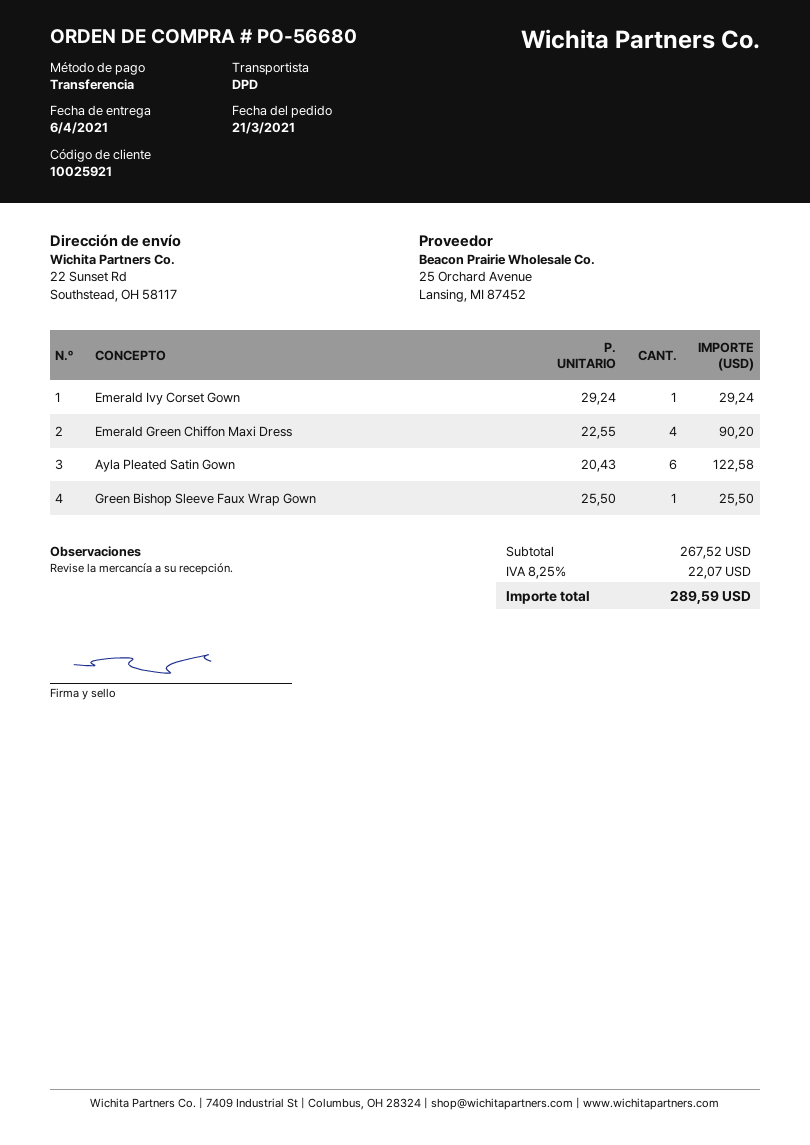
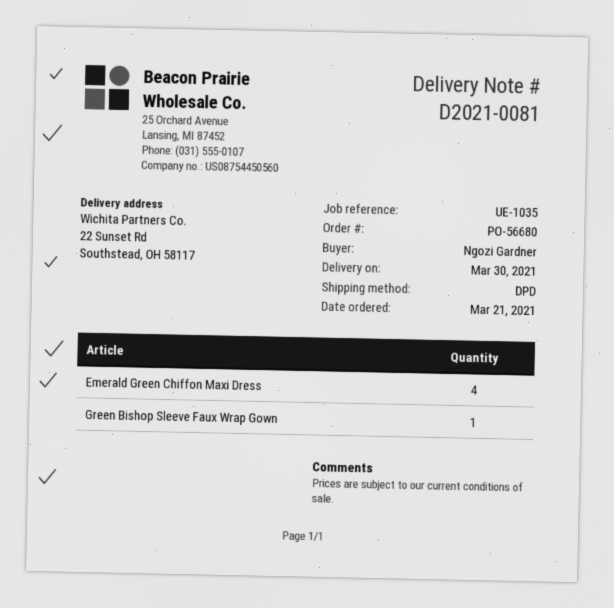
delivery date: 2021-04-06 -> 2021-03-30
Emerald Ivy Corset Gown: 1 -> none
Ayla Pleated Satin Gown: 6 -> none

